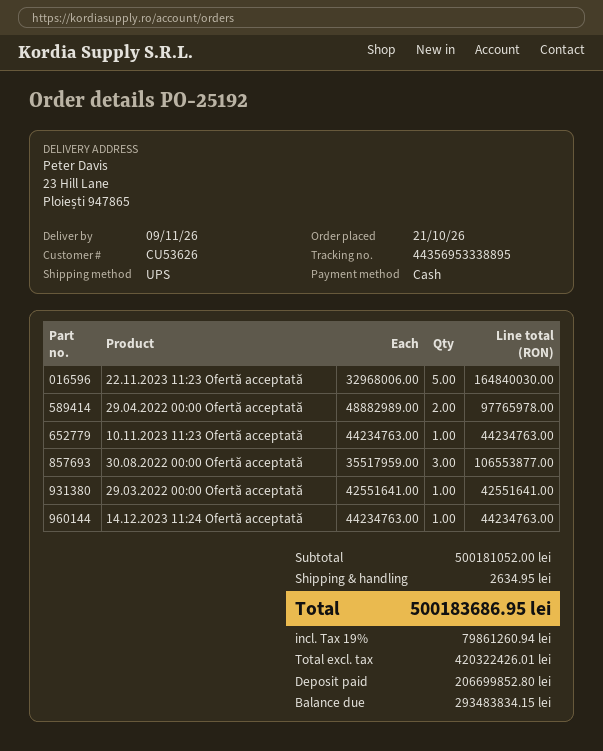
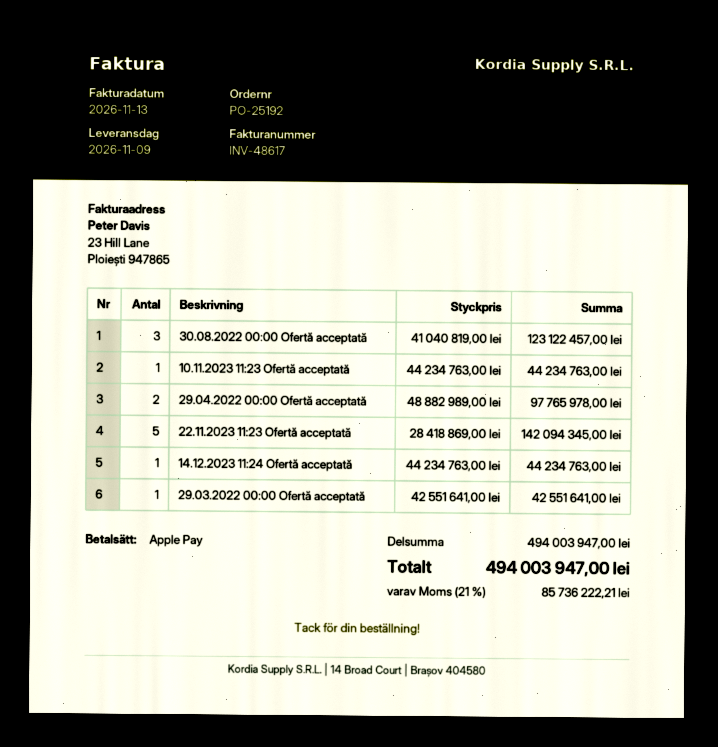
payment method: cash -> Apple Pay
22.11.2023 11:23 Ofertă acceptată: 5 x 32968006.00 = 164840030.00 -> 5 x 28418869.00 = 142094345.00
30.08.2022 00:00 Ofertă acceptată: 3 x 35517959.00 = 106553877.00 -> 3 x 41040819.00 = 123122457.00
subtotal: 500181052.00 -> 494003947.00
shipping: 2634.95 -> none
tax: 19% = 79861260.94 -> 21% = 85736222.21
total: 500183686.95 -> 494003947.00

